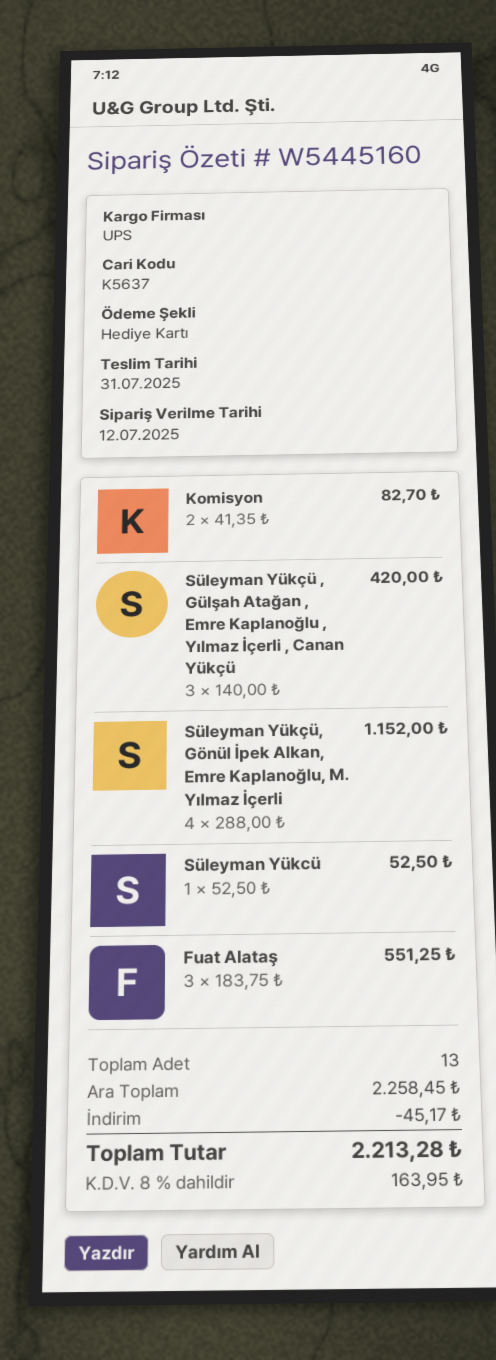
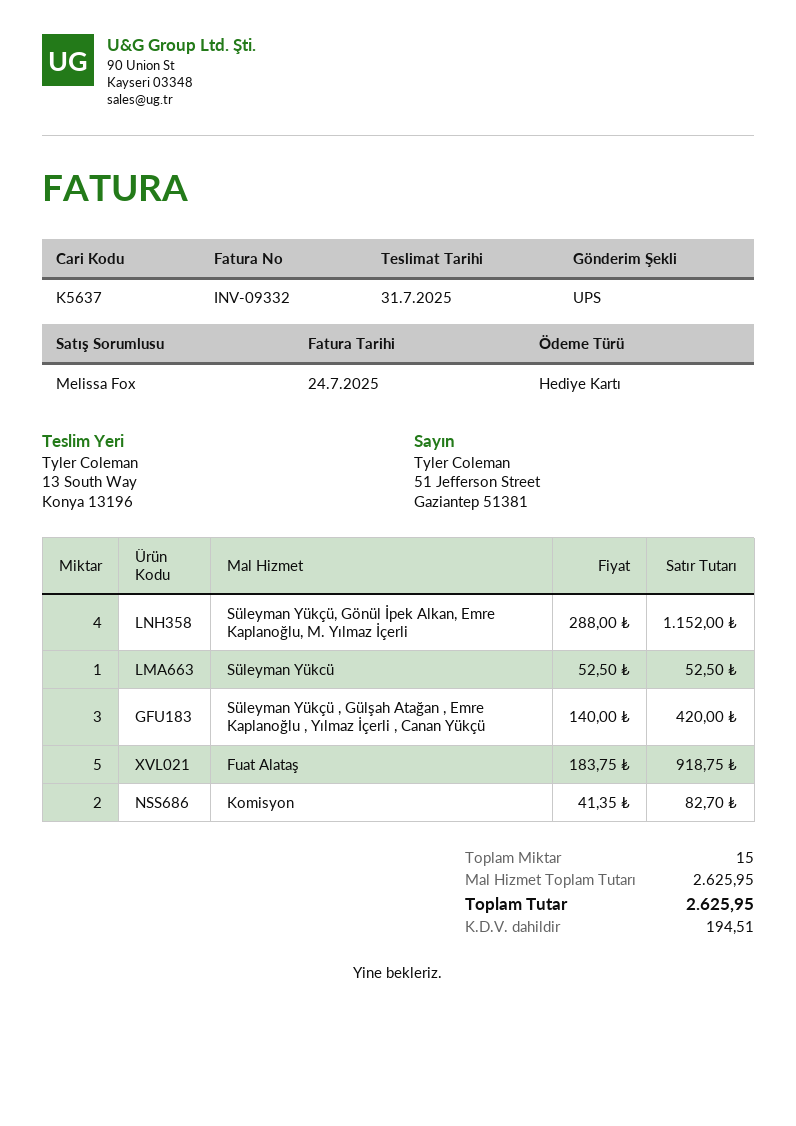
Fuat Alataş: 3 x 183.75 = 551.25 -> 5 x 183.75 = 918.75
total quantity: 13 -> 15
subtotal: 2258.45 -> 2625.95
discount: 45.17 -> none
tax: 163.95 -> 194.51
total: 2213.28 -> 2625.95

